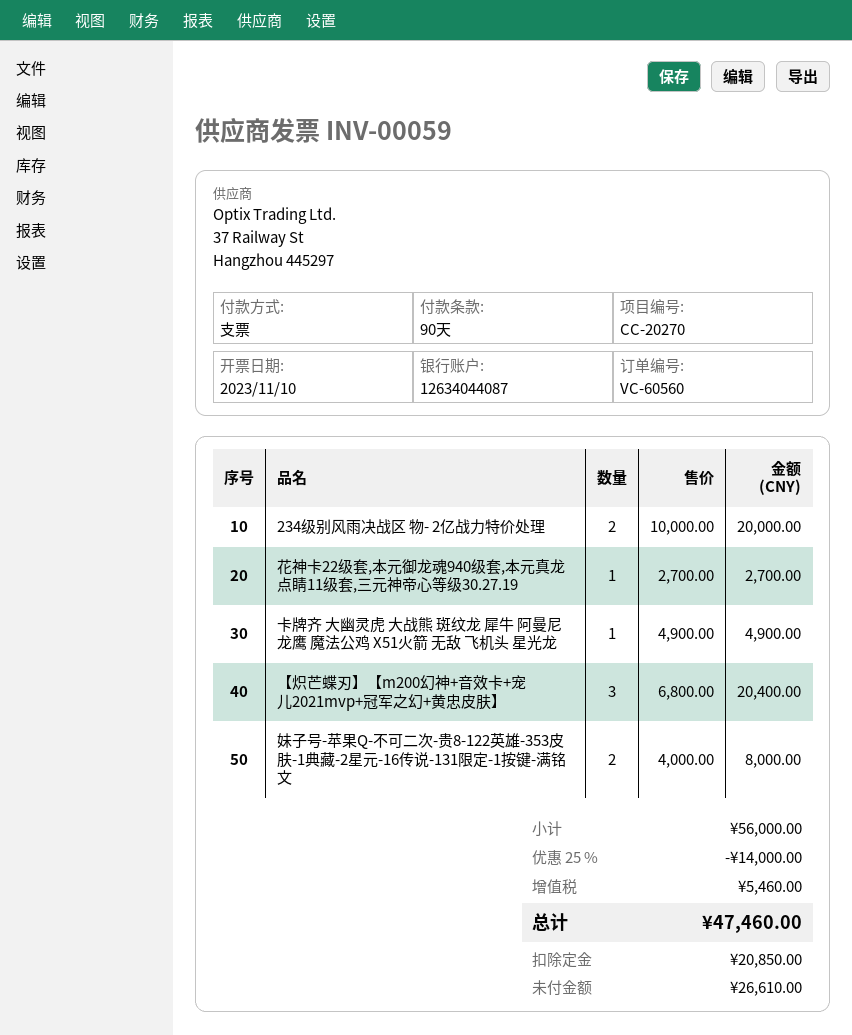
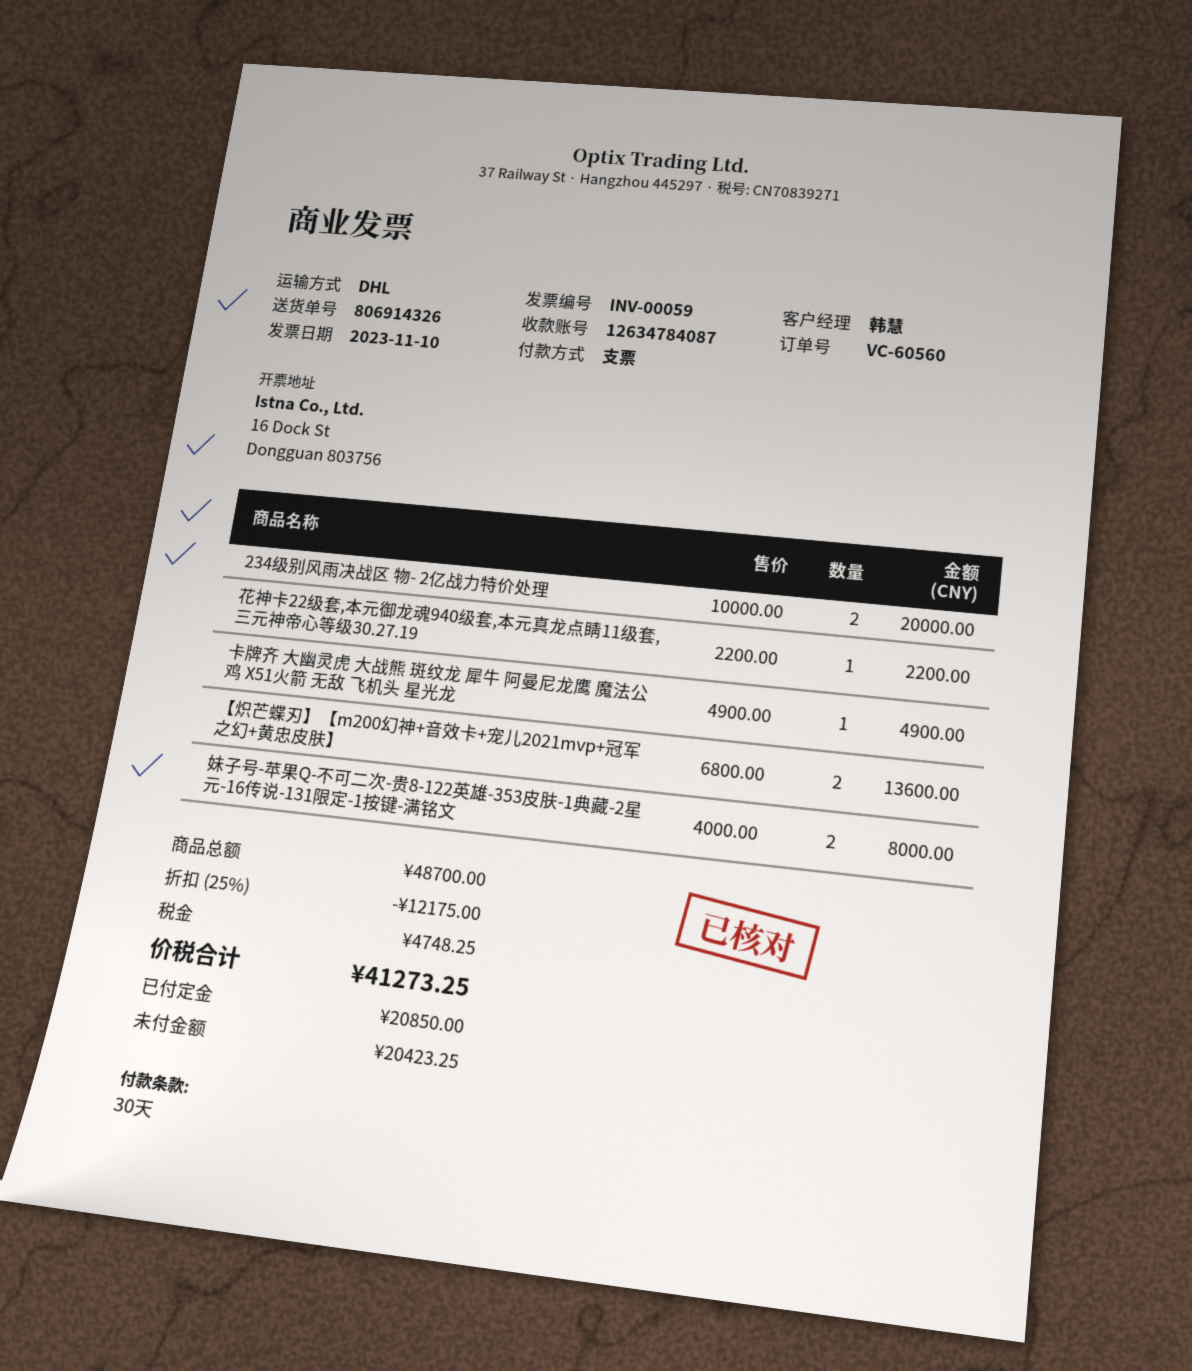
payment terms: 90 days -> 30 days
bank account: 12634044087 -> 12634784087
花神卡22级套,本元御龙魂940级套,本元真龙点睛11级套,三元神帝心等级30.27.19: 1 x 2700.00 = 2700.00 -> 1 x 2200.00 = 2200.00
【炽芒蝶刃】【m200幻神+音效卡+宠儿2021mvp+冠军之幻+黄忠皮肤】: 3 x 6800.00 = 20400.00 -> 2 x 6800.00 = 13600.00
subtotal: 56000.00 -> 48700.00
discount: 25% = 14000.00 -> 25% = 12175.00
tax: 5460.00 -> 4748.25
total: 47460.00 -> 41273.25
balance: 26610.00 -> 20423.25

